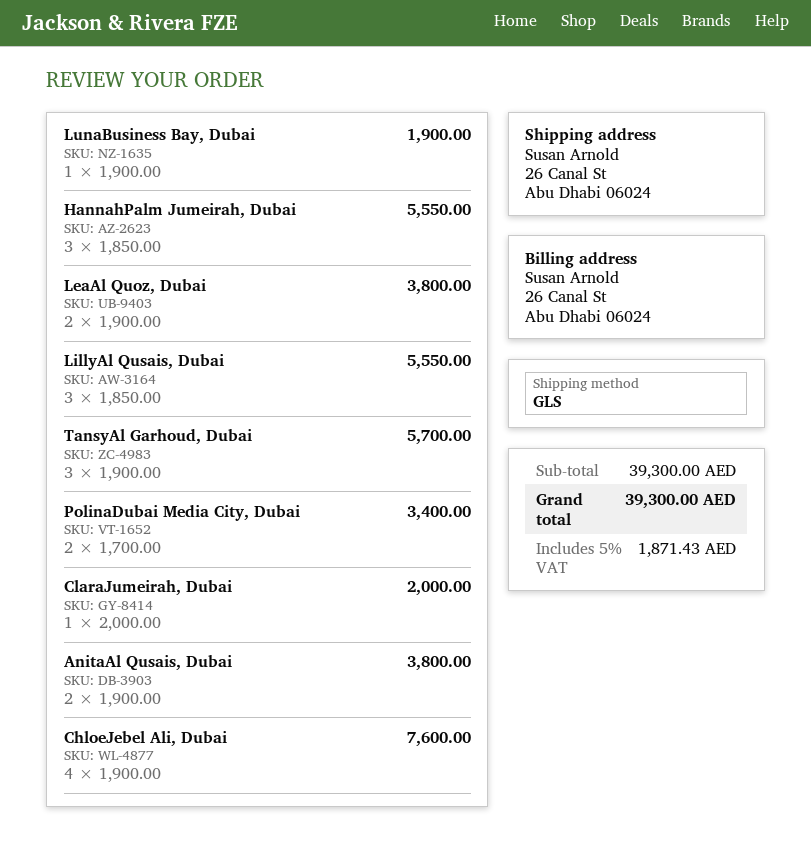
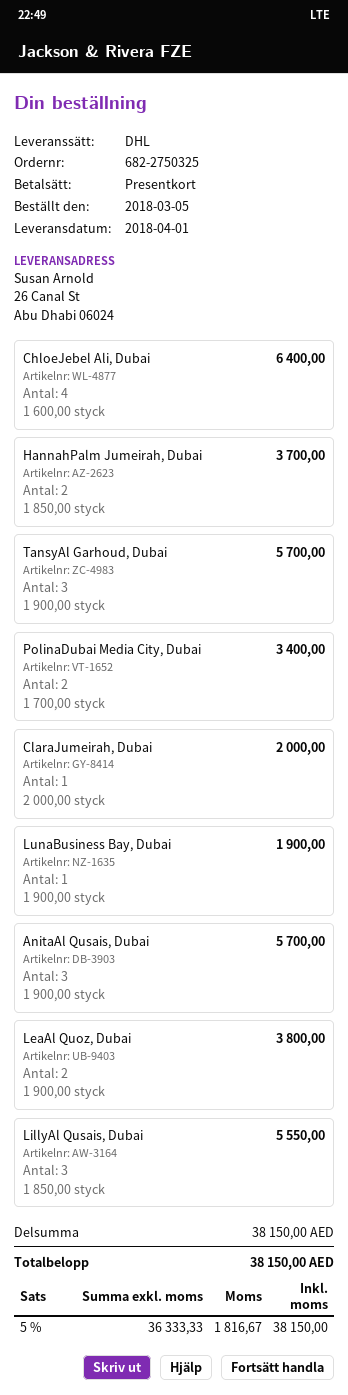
shipping method: GLS -> DHL
HannahPalm Jumeirah, Dubai: 3 x 1850.00 = 5550.00 -> 2 x 1850.00 = 3700.00
AnitaAl Qusais, Dubai: 2 x 1900.00 = 3800.00 -> 3 x 1900.00 = 5700.00
ChloeJebel Ali, Dubai: 4 x 1900.00 = 7600.00 -> 4 x 1600.00 = 6400.00
subtotal: 39300.00 -> 38150.00
tax: 5% = 1871.43 -> 5% = 1816.67
total: 39300.00 -> 38150.00

